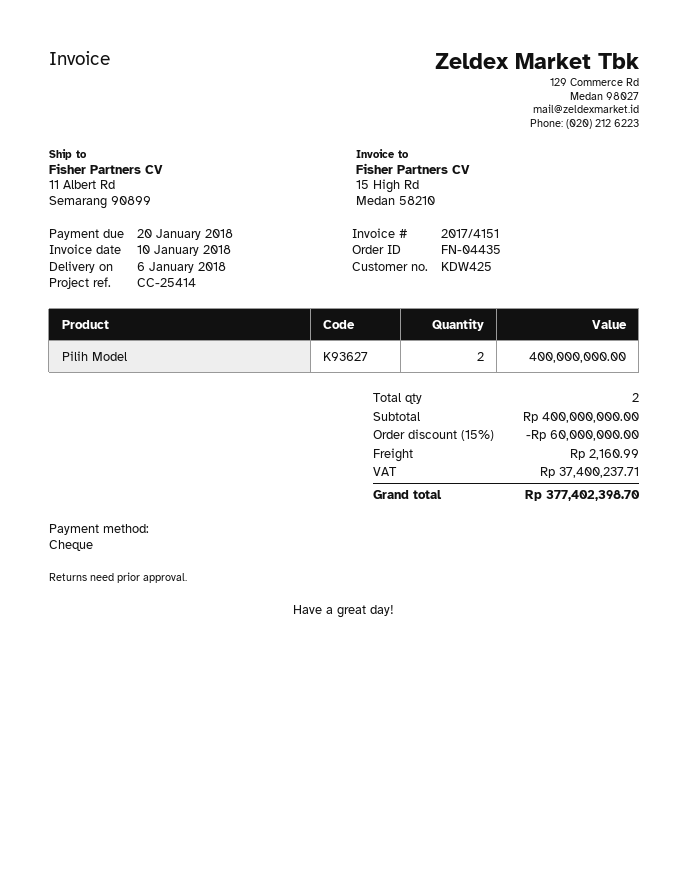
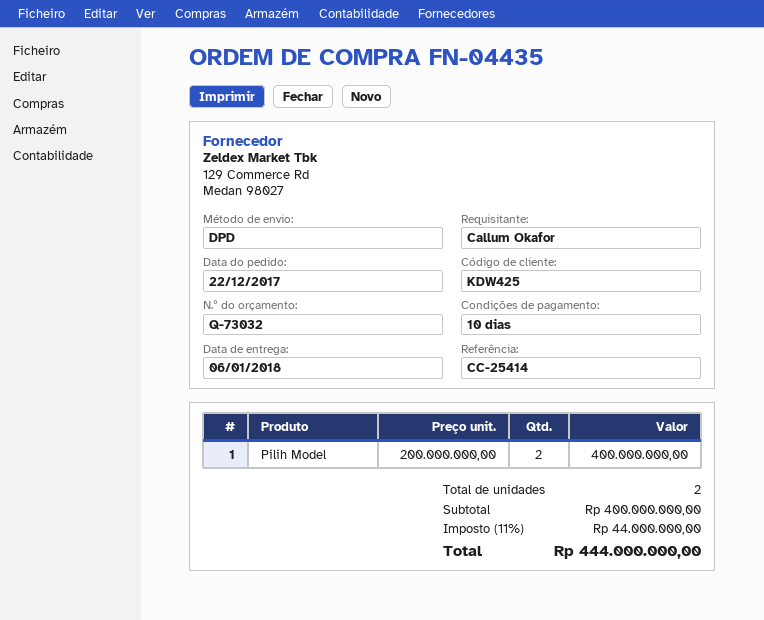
discount: 15% = 60000000.00 -> none
shipping: 2160.99 -> none
tax: 37400237.71 -> 44000000.00
total: 377402398.70 -> 444000000.00

